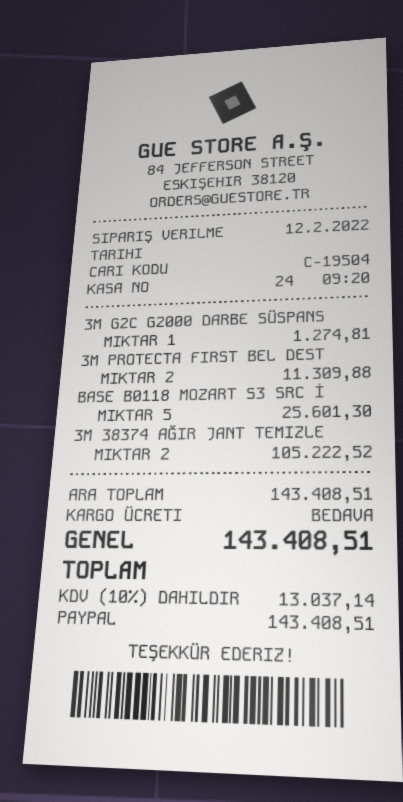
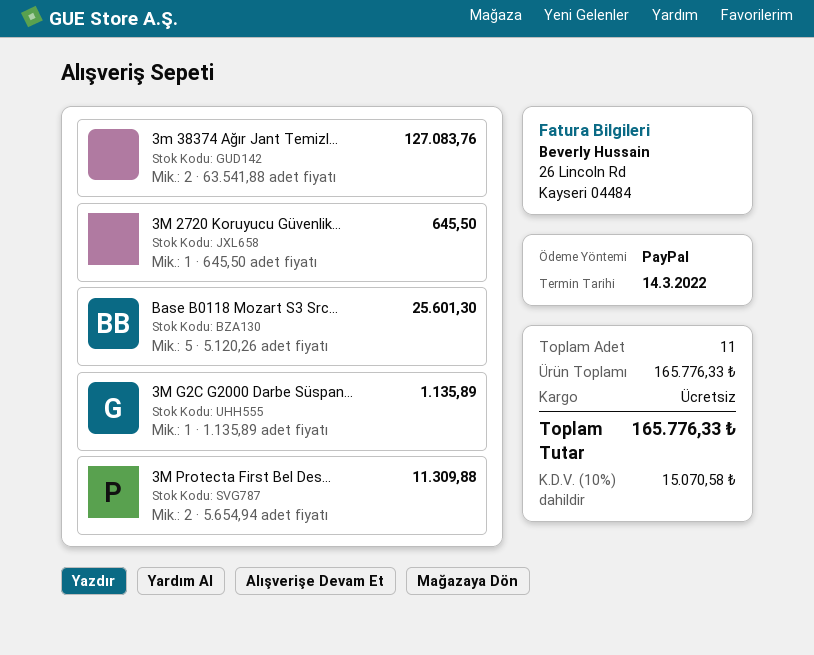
3M G2C G2000 DARBE SÜSPANS: 1 for 1274.81 -> 1 for 1135.89
3M 38374 AĞIR JANT TEMIZLE: 2 for 105222.52 -> 2 for 127083.76
3M 2720 Koruyucu Güvenlik...: none -> 1 for 645.50
subtotal: 143408.51 -> 165776.33
tax: 10% = 13037.14 -> 10% = 15070.58
total: 143408.51 -> 165776.33

